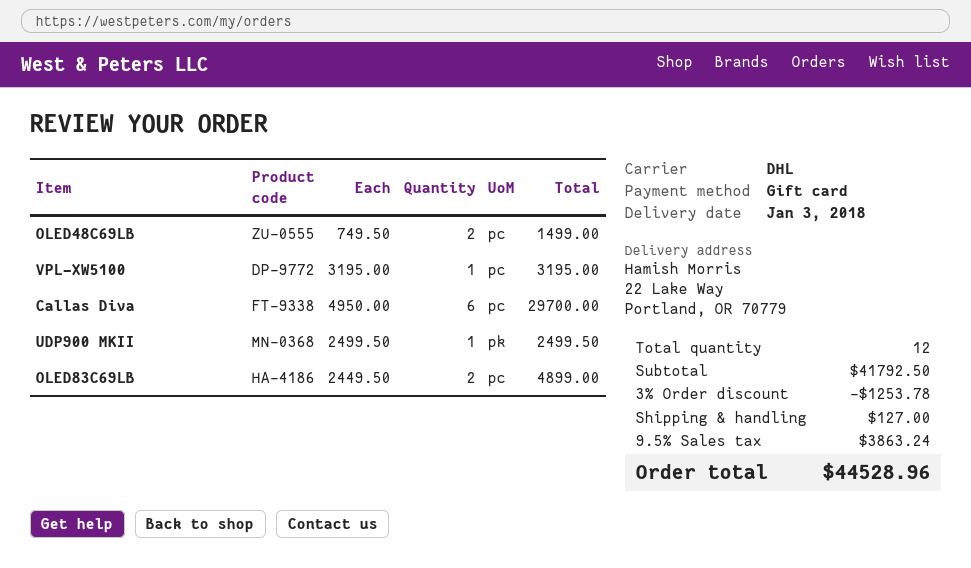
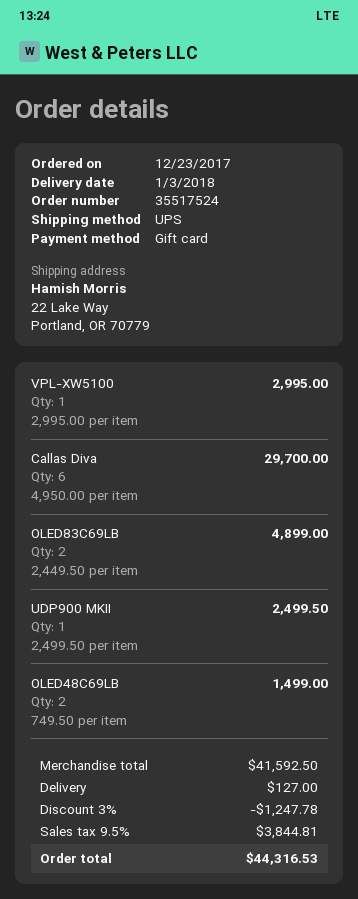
shipping method: DHL -> UPS
VPL-XW5100: 1 x 3195.00 = 3195.00 -> 1 x 2995.00 = 2995.00
subtotal: 41792.50 -> 41592.50
discount: 3% = 1253.78 -> 3% = 1247.78
tax: 9.5% = 3863.24 -> 9.5% = 3844.81
total: 44528.96 -> 44316.53

